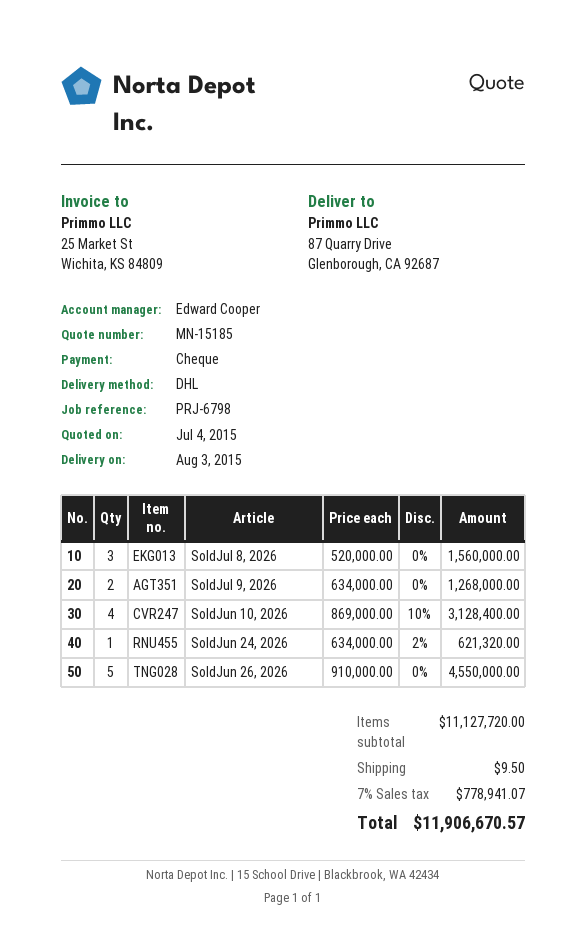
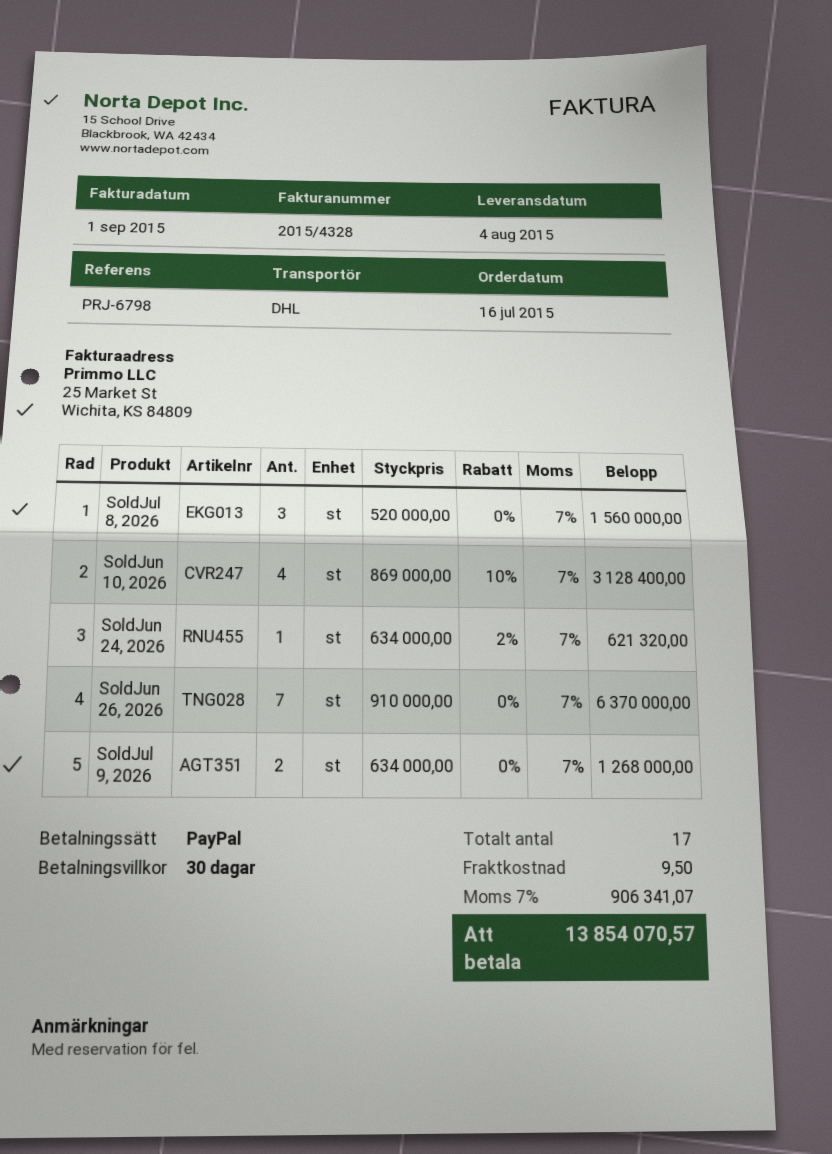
delivery date: 2015-08-03 -> 2015-08-04
payment method: cheque -> PayPal
SoldJun 26, 2026: 5 x 910000.00 = 4550000.00 -> 7 x 910000.00 = 6370000.00
tax: 7% = 778941.07 -> 7% = 906341.07
total: 11906670.57 -> 13854070.57

